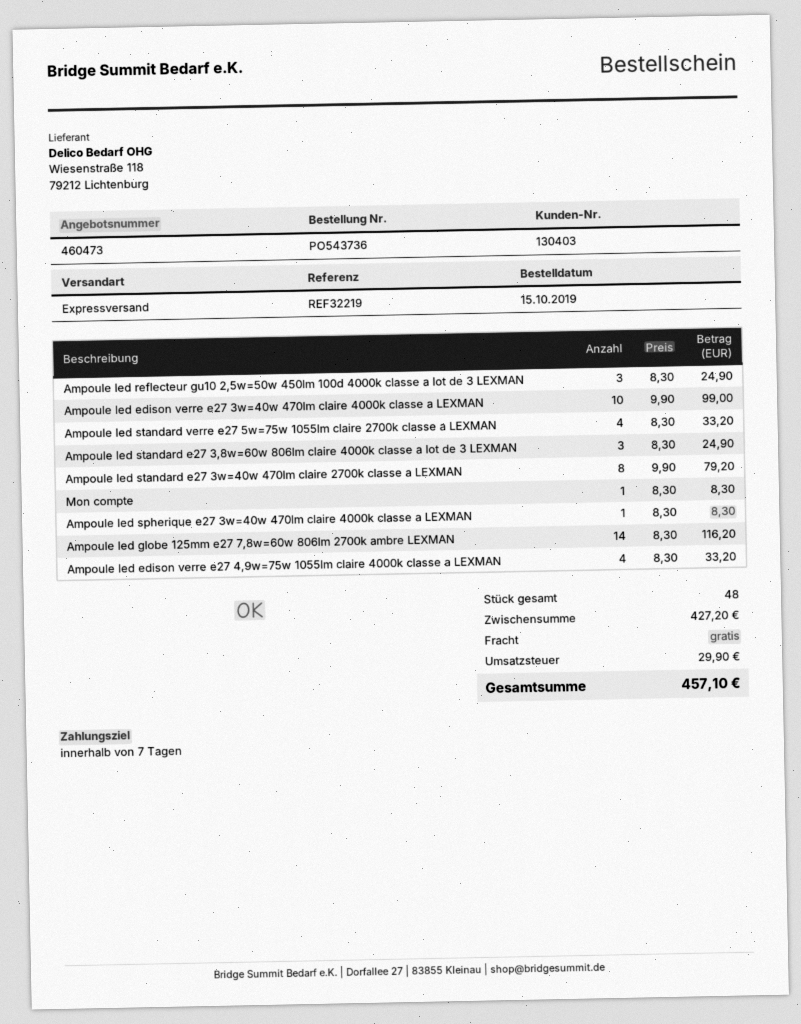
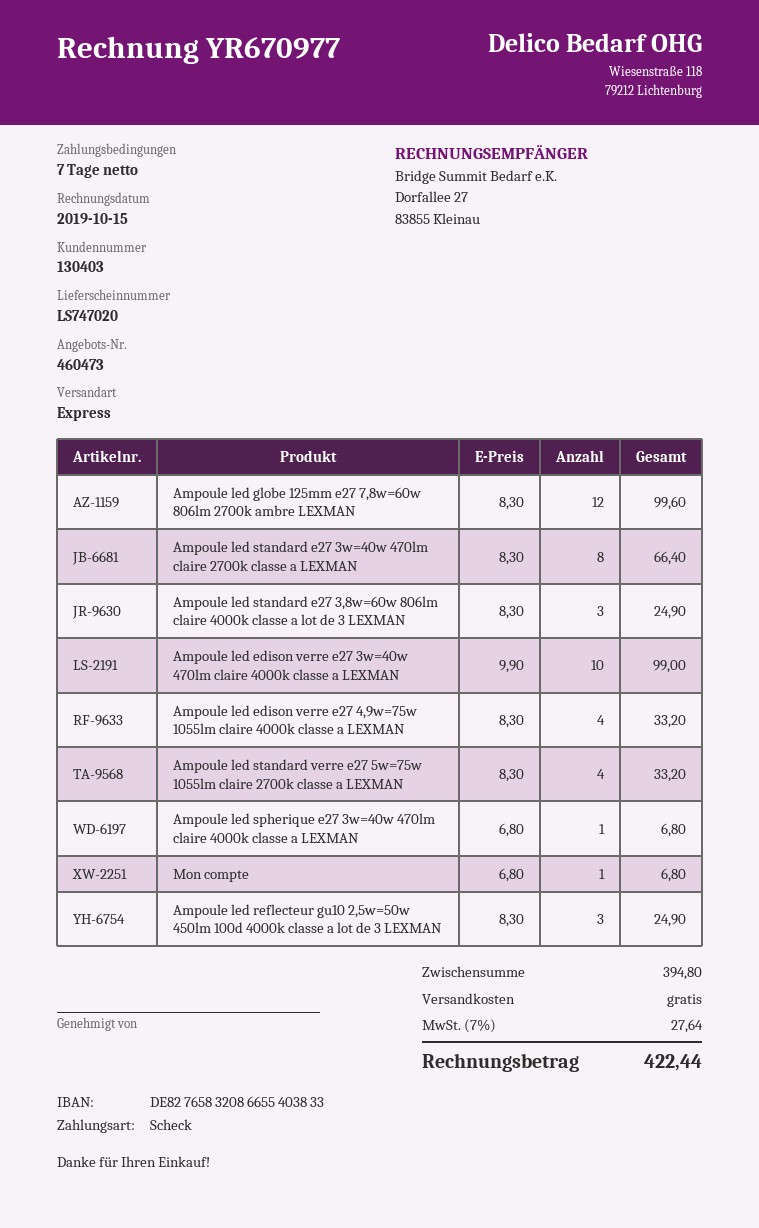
Ampoule led standard e27 3w=40w 470lm claire 2700k classe a LEXMAN: 8 x 9.90 = 79.20 -> 8 x 8.30 = 66.40
Mon compte: 1 x 8.30 = 8.30 -> 1 x 6.80 = 6.80
Ampoule led spherique e27 3w=40w 470lm claire 4000k classe a LEXMAN: 1 x 8.30 = 8.30 -> 1 x 6.80 = 6.80
Ampoule led globe 125mm e27 7,8w=60w 806lm 2700k ambre LEXMAN: 14 x 8.30 = 116.20 -> 12 x 8.30 = 99.60
subtotal: 427.20 -> 394.80
tax: 29.90 -> 27.64
total: 457.10 -> 422.44

